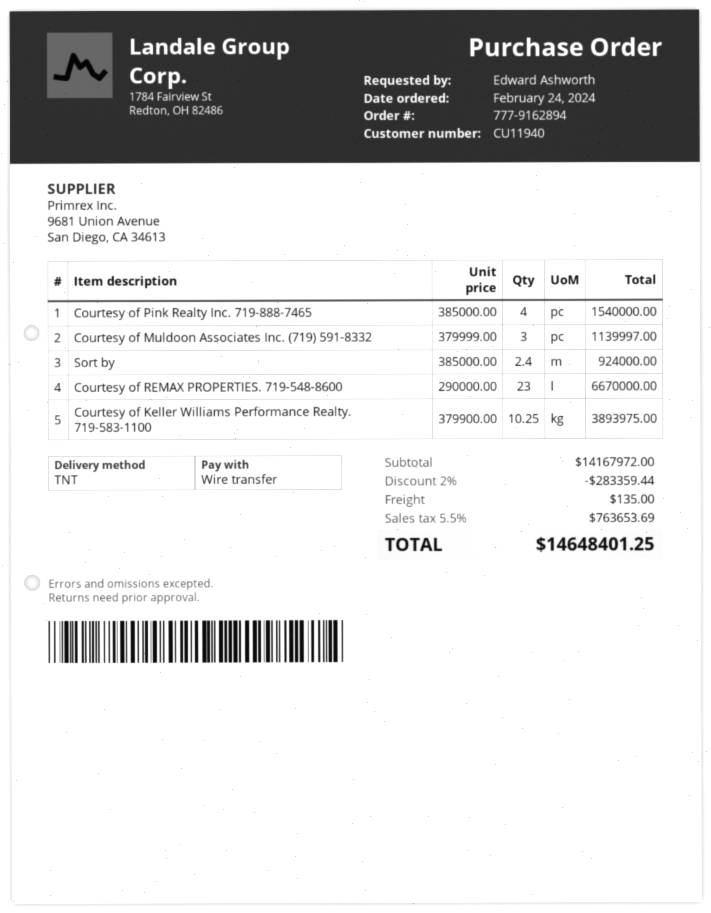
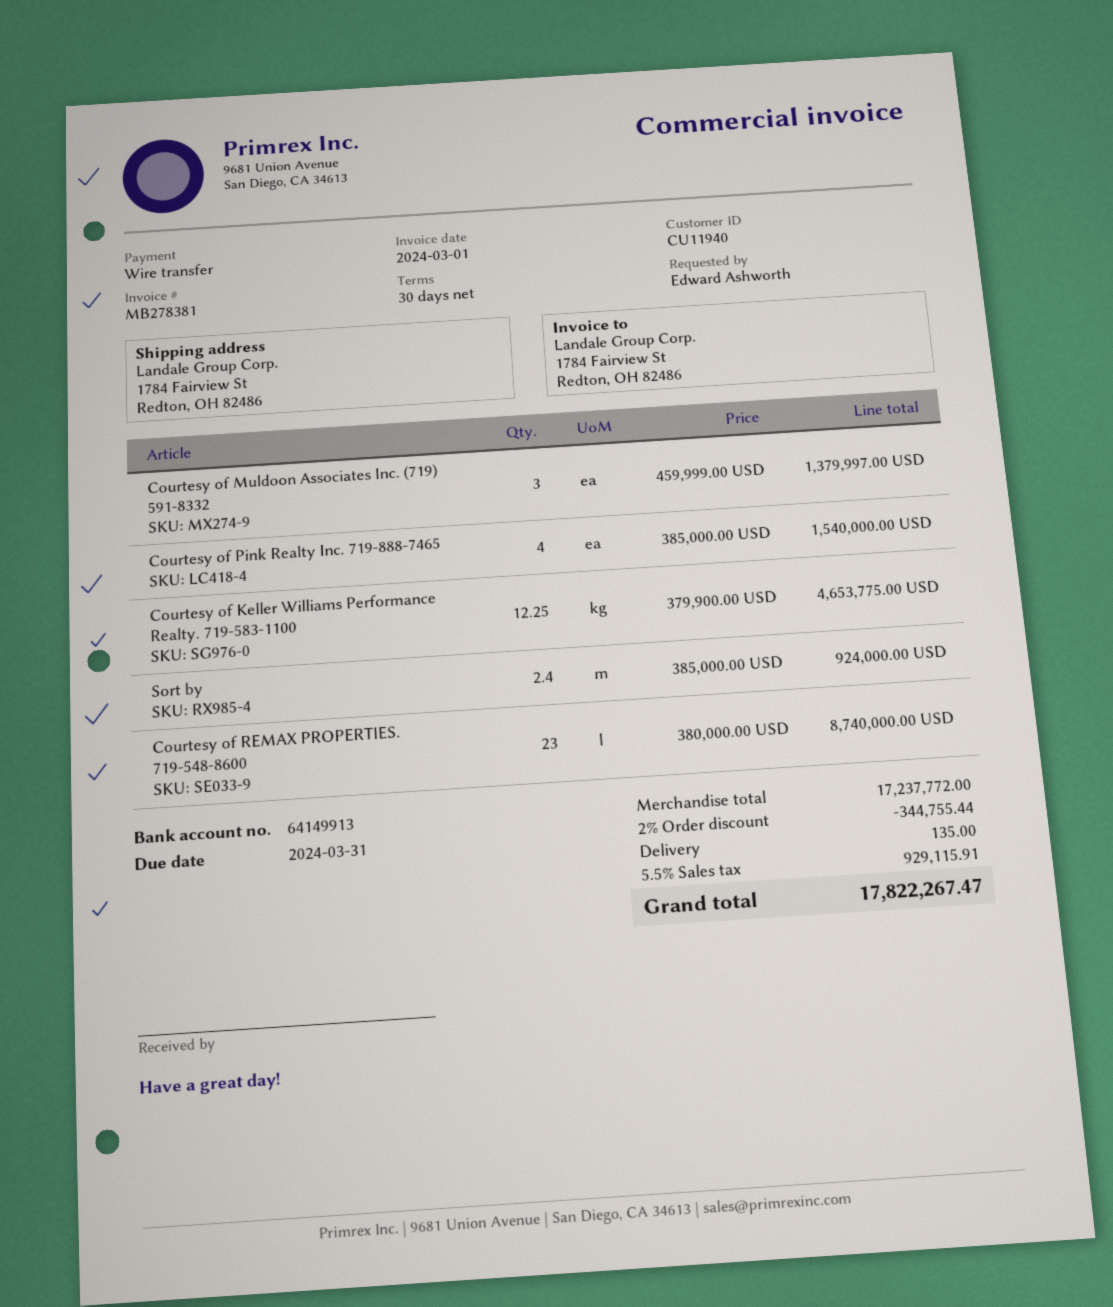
Courtesy of Muldoon Associates Inc. (719) 591-8332: 3 x 379999.00 = 1139997.00 -> 3 x 459999.00 = 1379997.00
Courtesy of REMAX PROPERTIES. 719-548-8600: 23 x 290000.00 = 6670000.00 -> 23 x 380000.00 = 8740000.00
Courtesy of Keller Williams Performance Realty. 719-583-1100: 10.25 x 379900.00 = 3893975.00 -> 12.25 x 379900.00 = 4653775.00
subtotal: 14167972.00 -> 17237772.00
discount: 2% = 283359.44 -> 2% = 344755.44
tax: 5.5% = 763653.69 -> 5.5% = 929115.91
total: 14648401.25 -> 17822267.47

